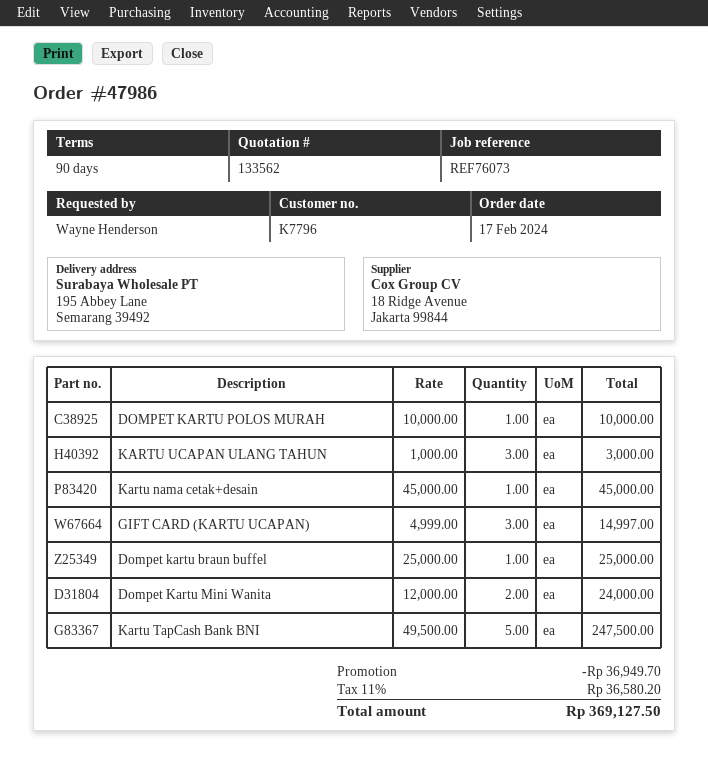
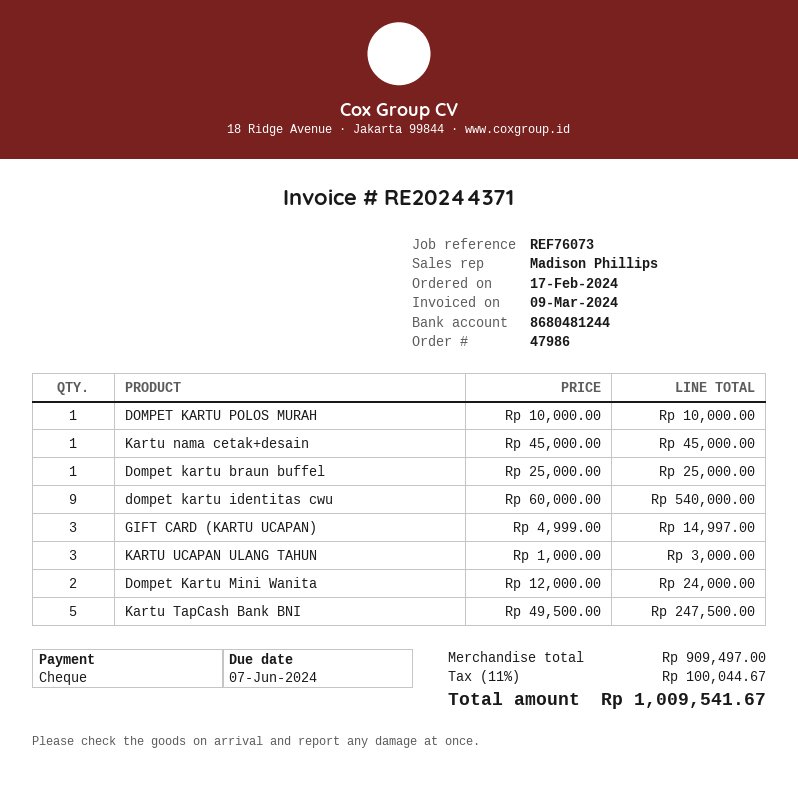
dompet kartu identitas cwu: none -> 9 x 60000.00 = 540000.00
discount: 36949.70 -> none
tax: 11% = 36580.20 -> 11% = 100044.67
total: 369127.50 -> 1009541.67

